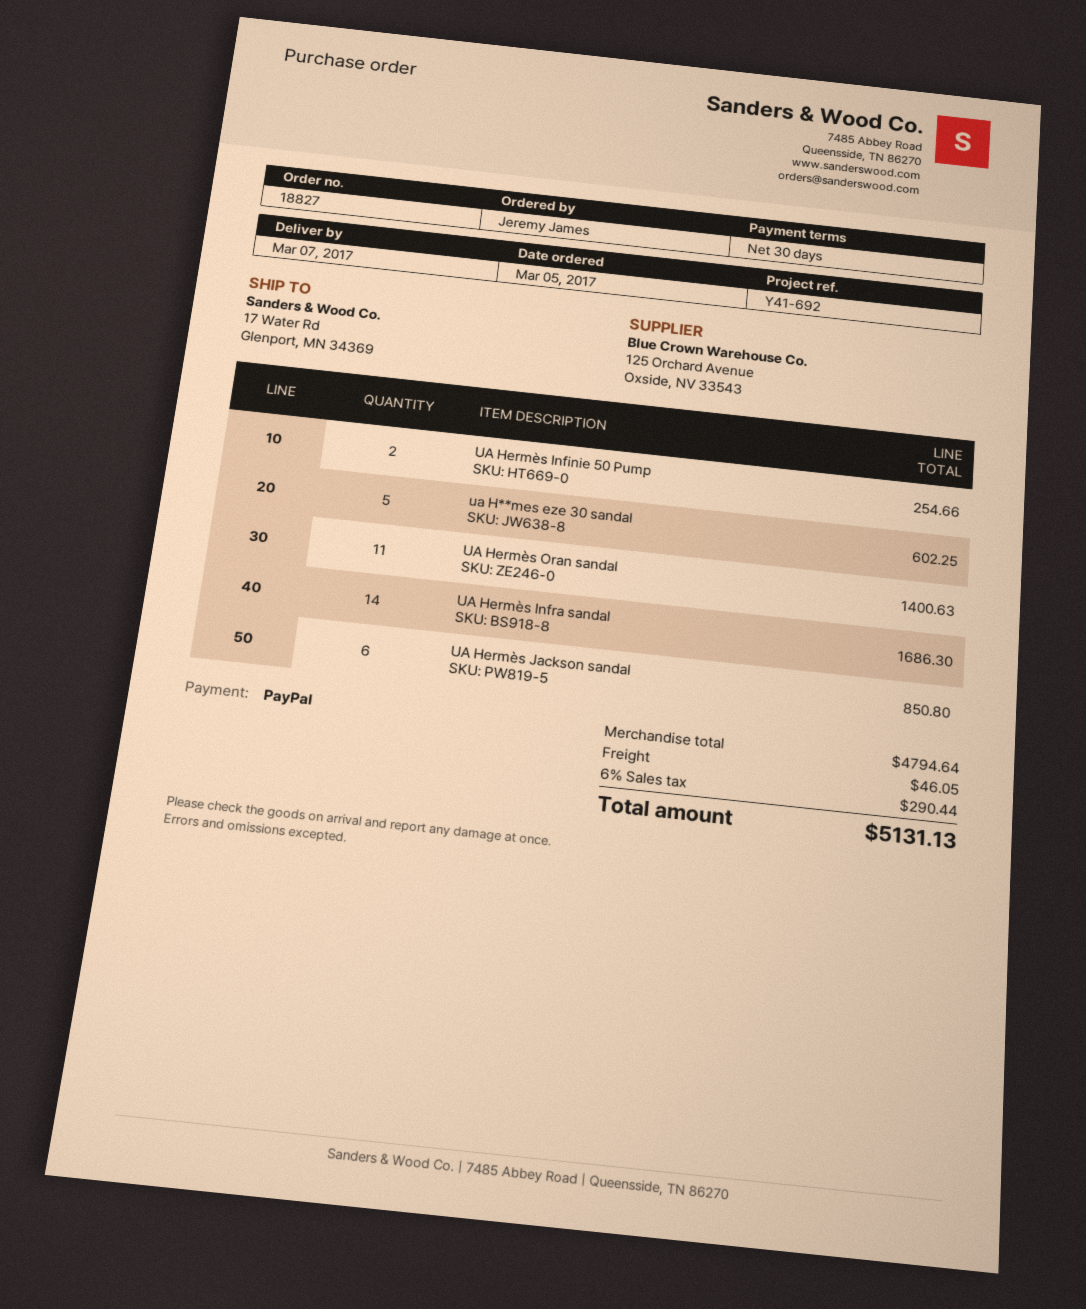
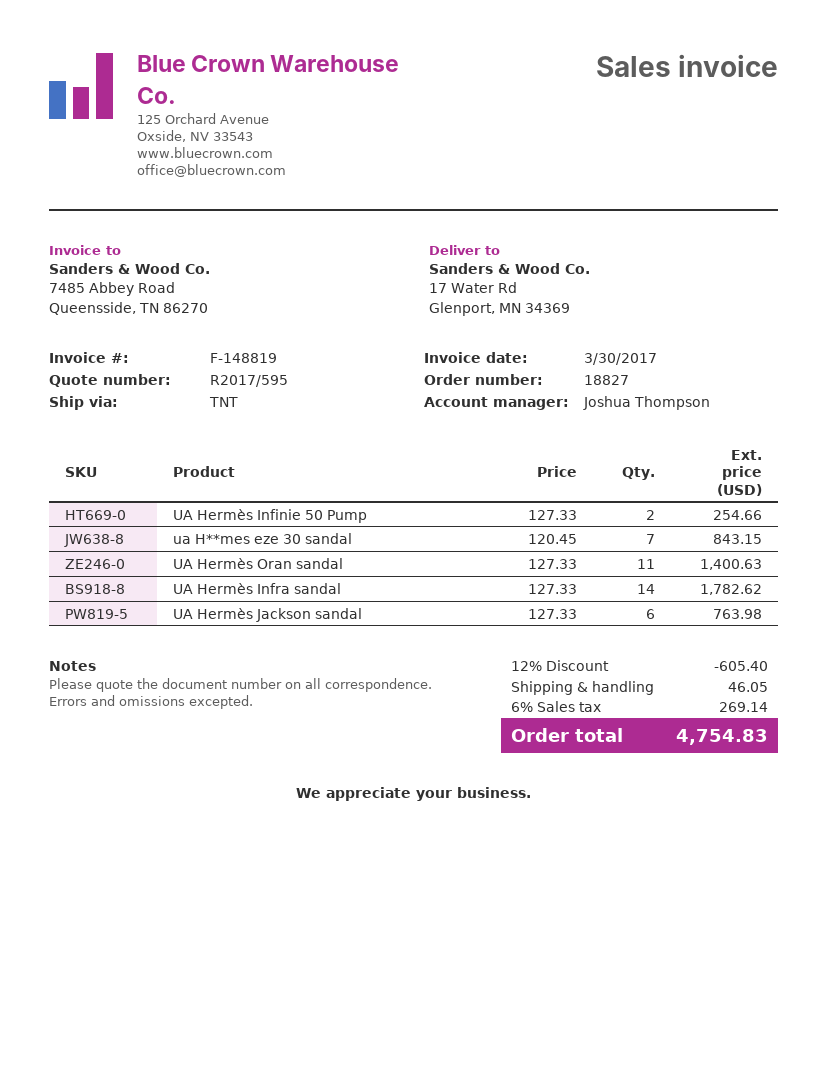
ua H**mes eze 30 sandal: 5 for 602.25 -> 7 for 843.15
UA Hermès Infra sandal: 14 for 1686.30 -> 14 for 1782.62
UA Hermès Jackson sandal: 6 for 850.80 -> 6 for 763.98
discount: none -> 12% = 605.40
tax: 6% = 290.44 -> 6% = 269.14
total: 5131.13 -> 4754.83

